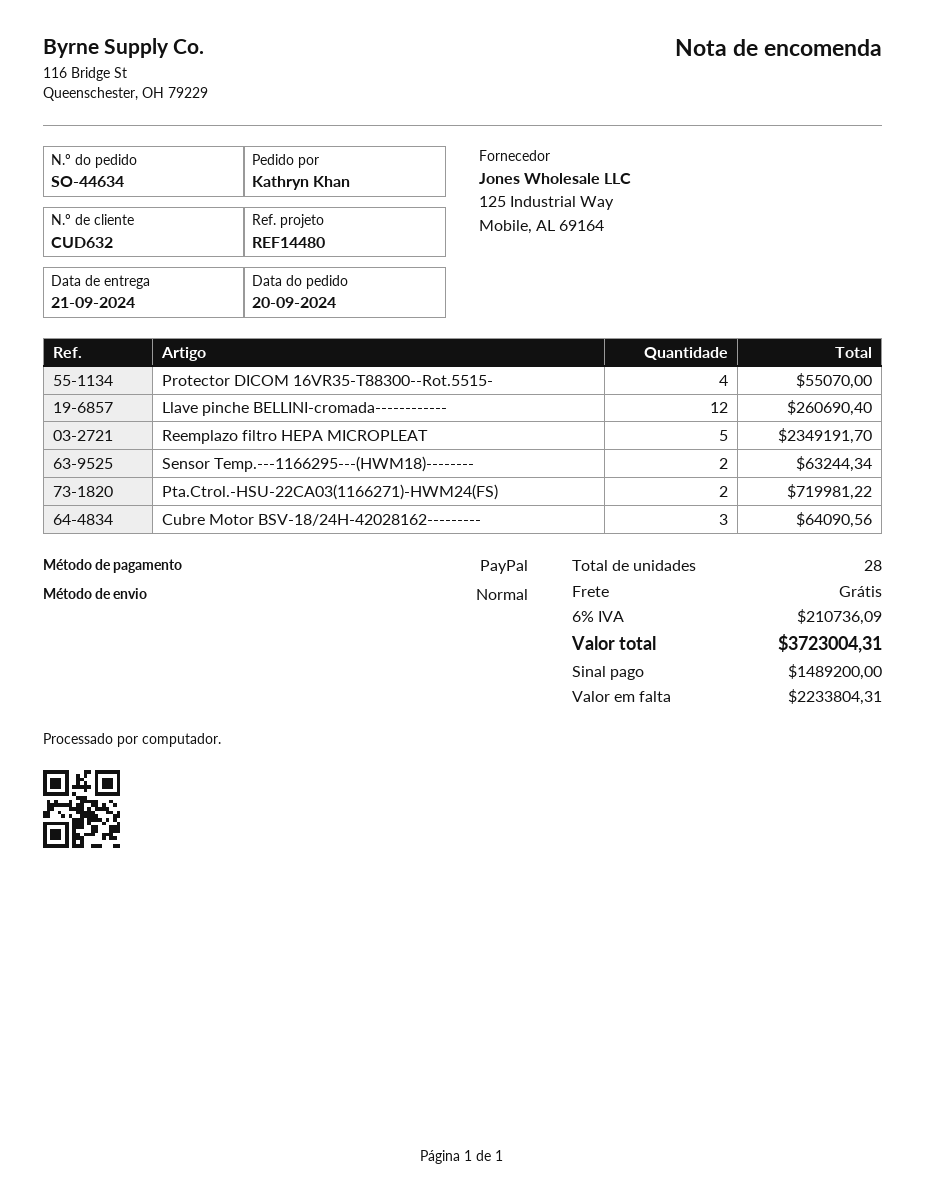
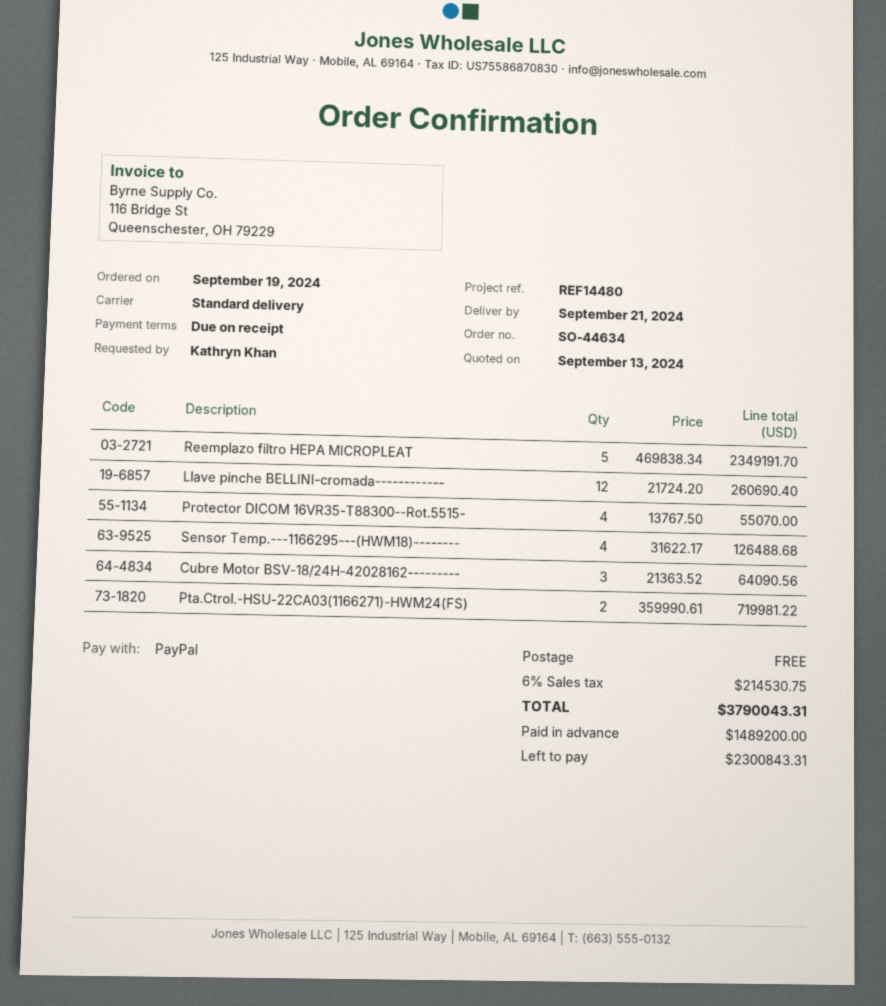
order date: 2024-09-20 -> 2024-09-19
Sensor Temp.---1166295---(HWM18)--------: 2 for 63244.34 -> 4 for 126488.68
tax: 6% = 210736.09 -> 6% = 214530.75
total: 3723004.31 -> 3790043.31
balance: 2233804.31 -> 2300843.31

